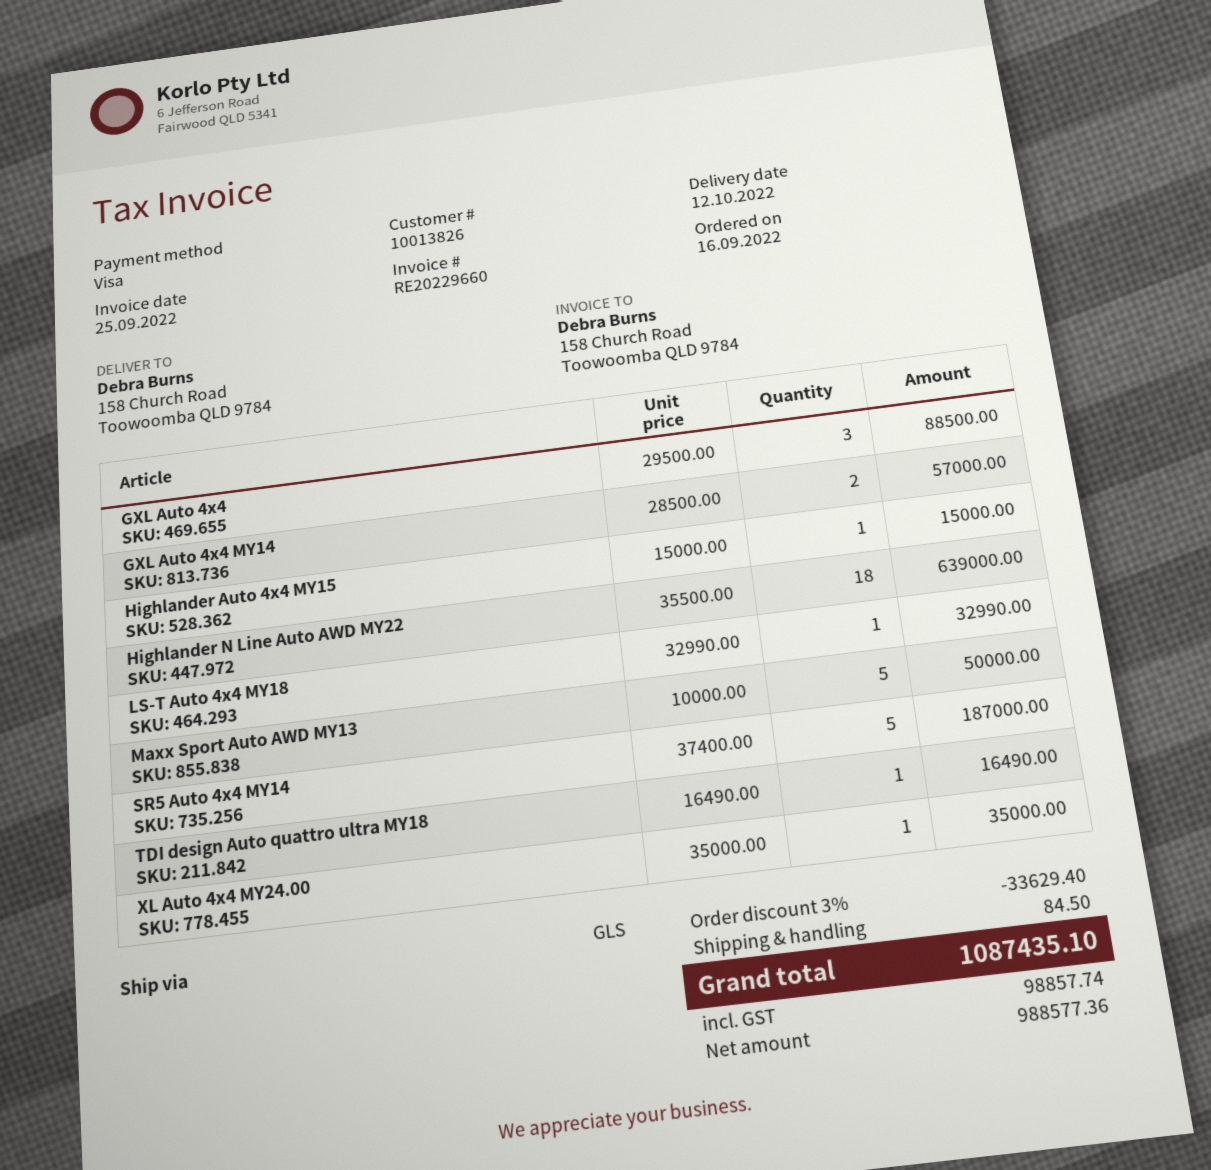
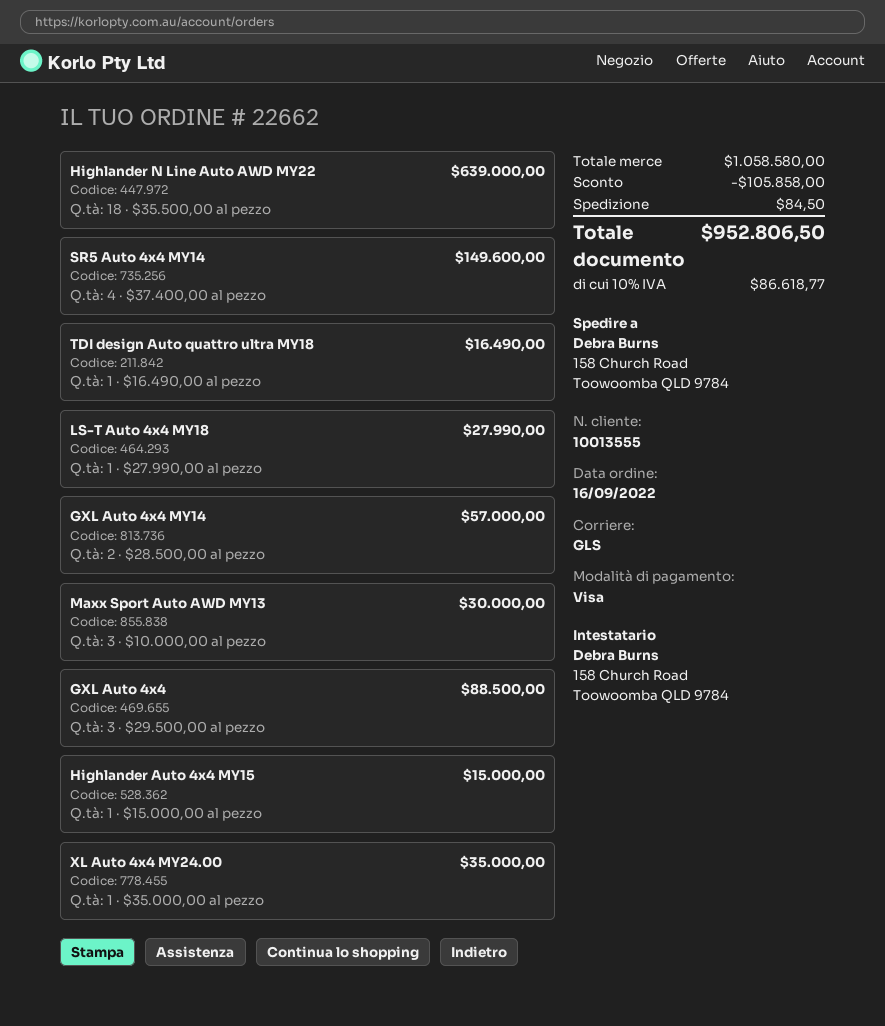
customer number: 10013826 -> 10013555
LS-T Auto 4x4 MY18: 1 x 32990.00 = 32990.00 -> 1 x 27990.00 = 27990.00
Maxx Sport Auto AWD MY13: 5 x 10000.00 = 50000.00 -> 3 x 10000.00 = 30000.00
SR5 Auto 4x4 MY14: 5 x 37400.00 = 187000.00 -> 4 x 37400.00 = 149600.00
discount: 33629.40 -> 105858.00
tax: 98857.74 -> 86618.77
total: 1087435.10 -> 952806.50

